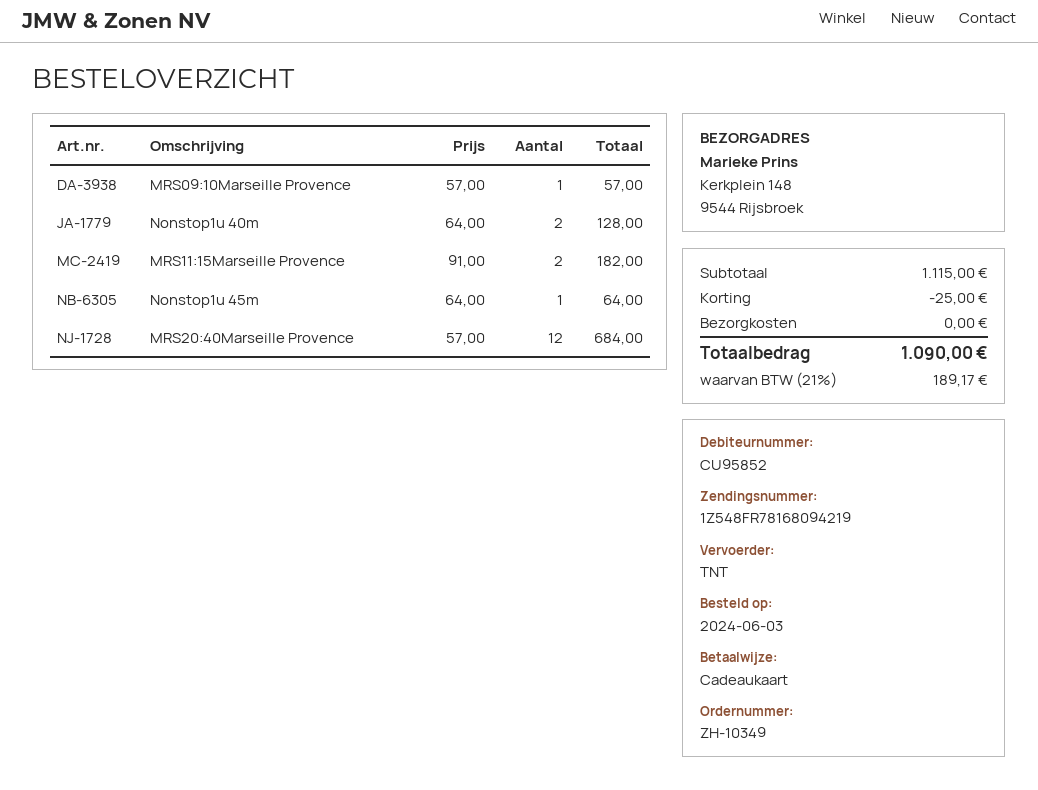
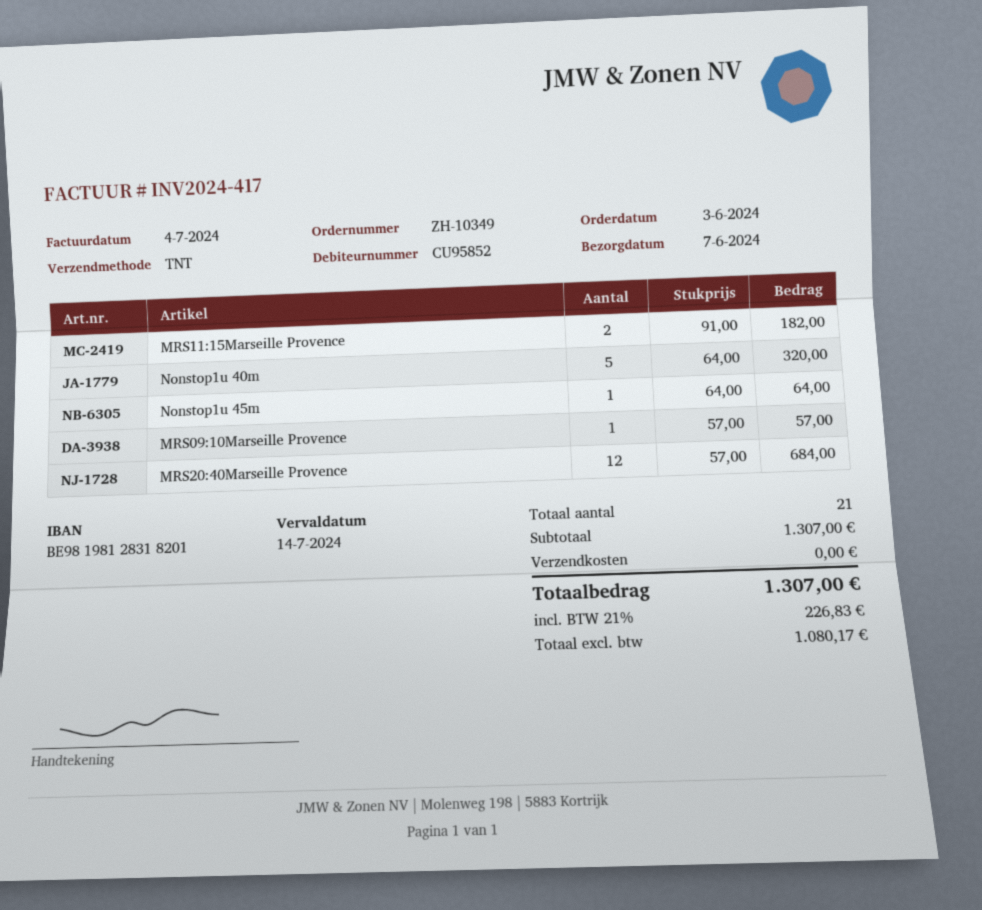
Nonstop1u 40m: 2 x 64.00 = 128.00 -> 5 x 64.00 = 320.00
subtotal: 1115.00 -> 1307.00
discount: 25.00 -> none
tax: 21% = 189.17 -> 21% = 226.83
total: 1090.00 -> 1307.00

